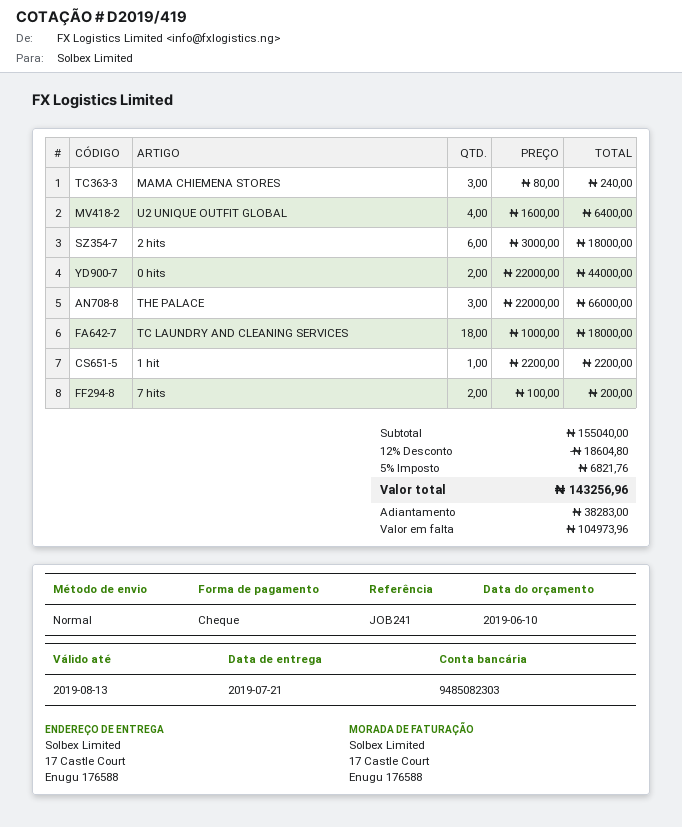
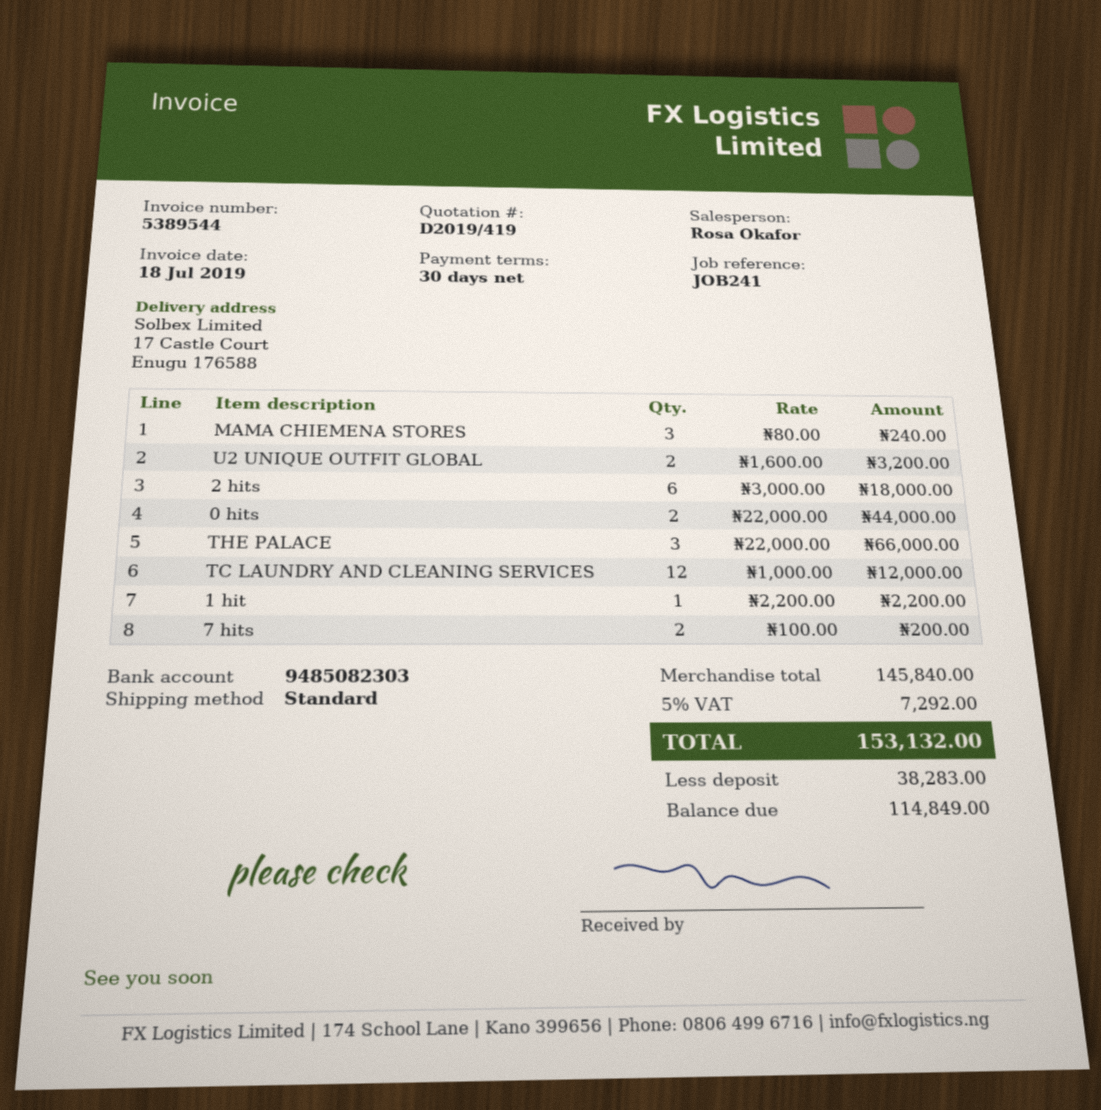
U2 UNIQUE OUTFIT GLOBAL: 4 x 1600.00 = 6400.00 -> 2 x 1600.00 = 3200.00
TC LAUNDRY AND CLEANING SERVICES: 18 x 1000.00 = 18000.00 -> 12 x 1000.00 = 12000.00
subtotal: 155040.00 -> 145840.00
discount: 12% = 18604.80 -> none
tax: 5% = 6821.76 -> 5% = 7292.00
total: 143256.96 -> 153132.00
balance: 104973.96 -> 114849.00

